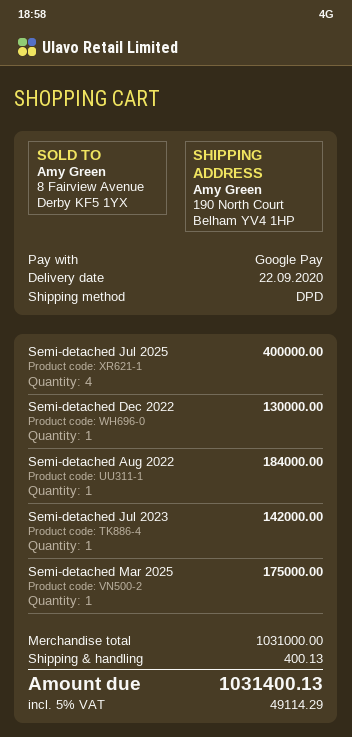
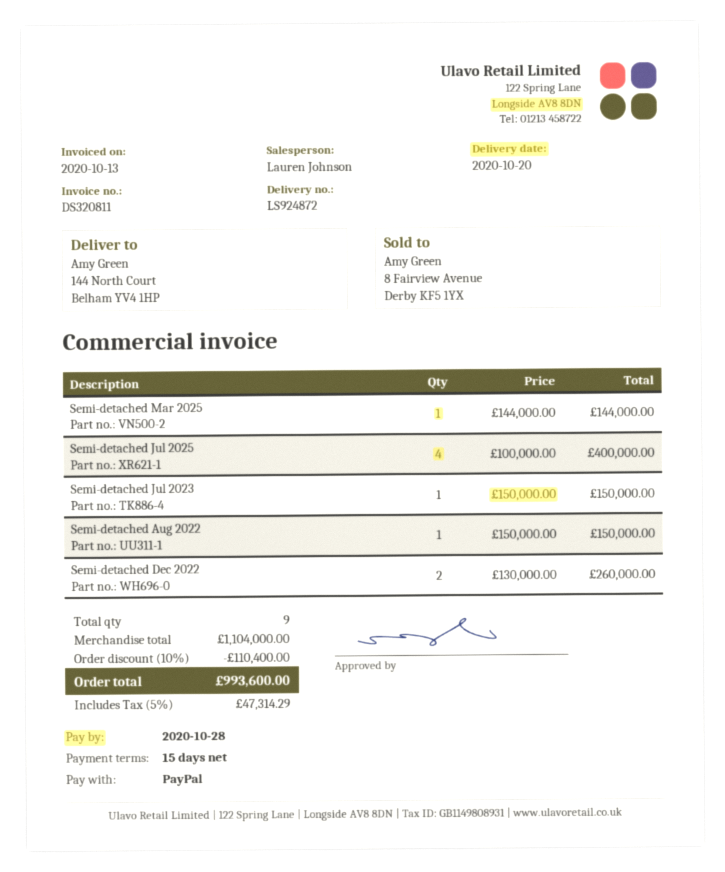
delivery date: 2020-09-22 -> 2020-10-20
payment method: Google Pay -> PayPal
ship to: 190 North Court, Belham YV4 1HP -> 144 North Court, Belham YV4 1HP
Semi-detached Dec 2022: 1 for 130000.00 -> 2 for 260000.00
Semi-detached Aug 2022: 1 for 184000.00 -> 1 for 150000.00
Semi-detached Jul 2023: 1 for 142000.00 -> 1 for 150000.00
Semi-detached Mar 2025: 1 for 175000.00 -> 1 for 144000.00
subtotal: 1031000.00 -> 1104000.00
discount: none -> 10% = 110400.00
shipping: 400.13 -> none
tax: 5% = 49114.29 -> 5% = 47314.29
total: 1031400.13 -> 993600.00

